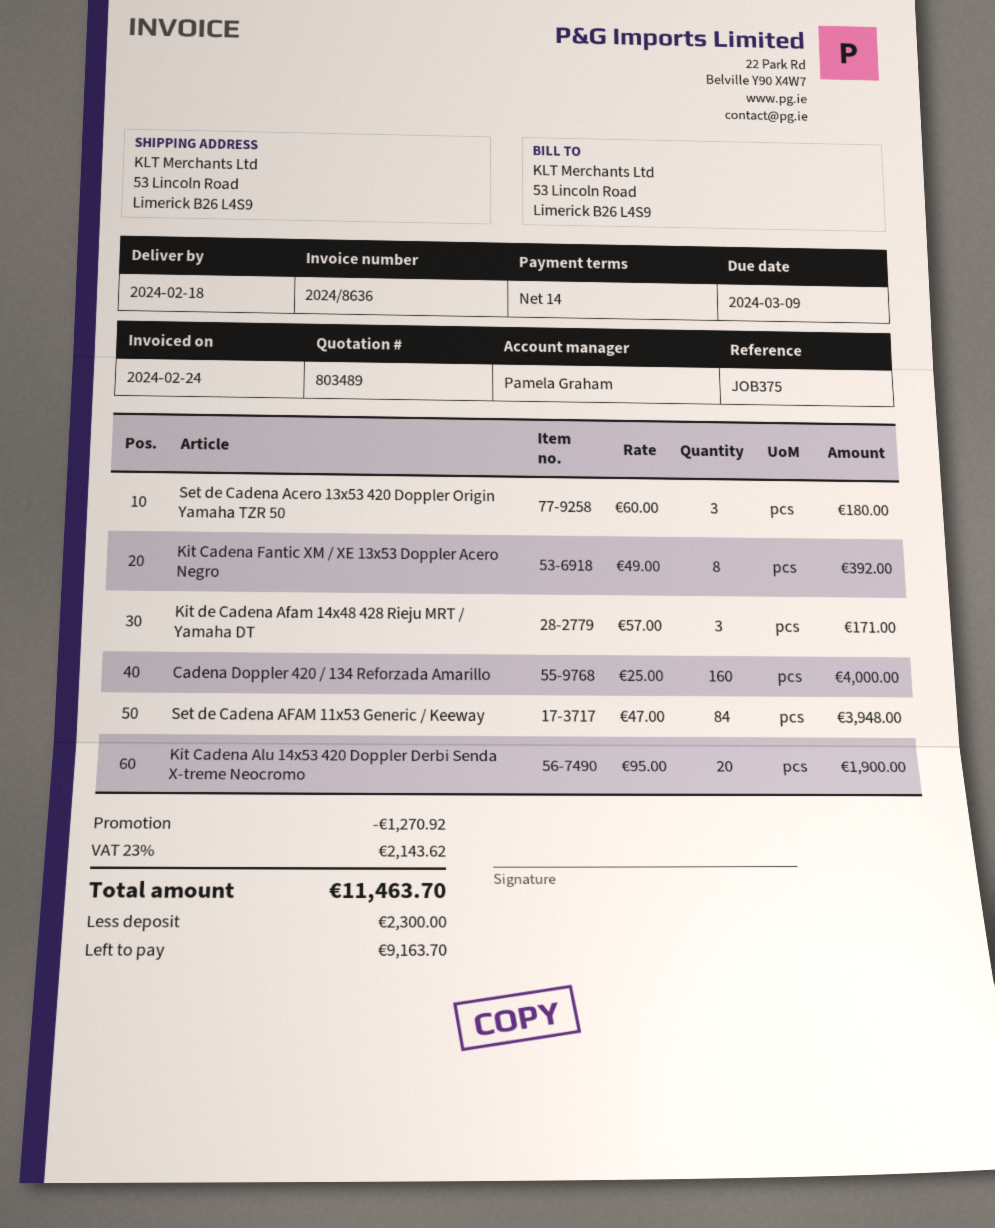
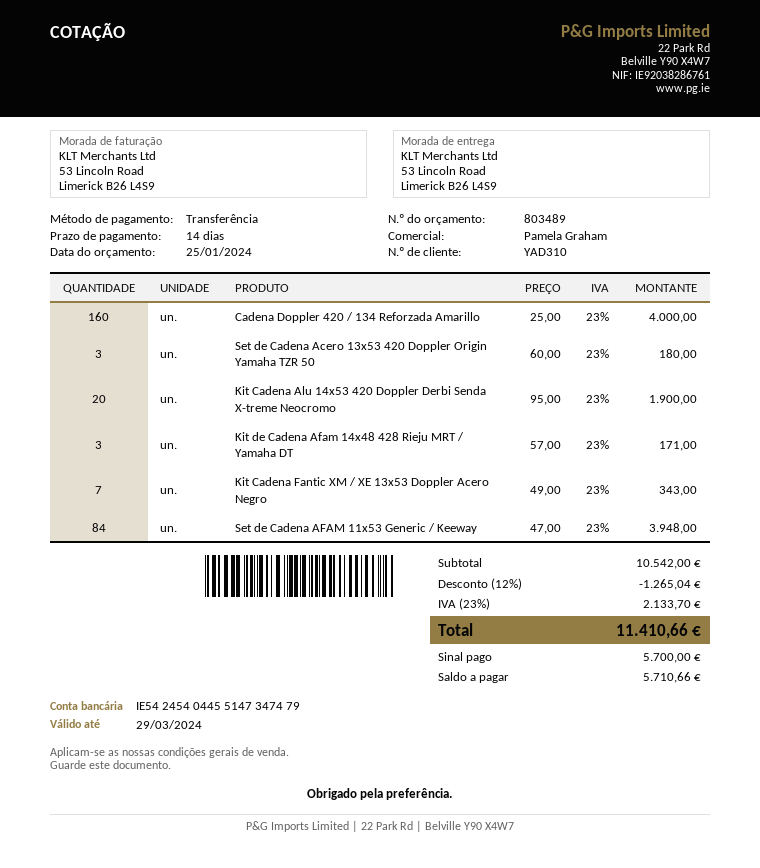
Kit Cadena Fantic XM / XE 13x53 Doppler Acero Negro: 8 x 49.00 = 392.00 -> 7 x 49.00 = 343.00
discount: 1270.92 -> 1265.04
tax: 23% = 2143.62 -> 23% = 2133.70
total: 11463.70 -> 11410.66
deposit: 2300.00 -> 5700.00
balance: 9163.70 -> 5710.66

